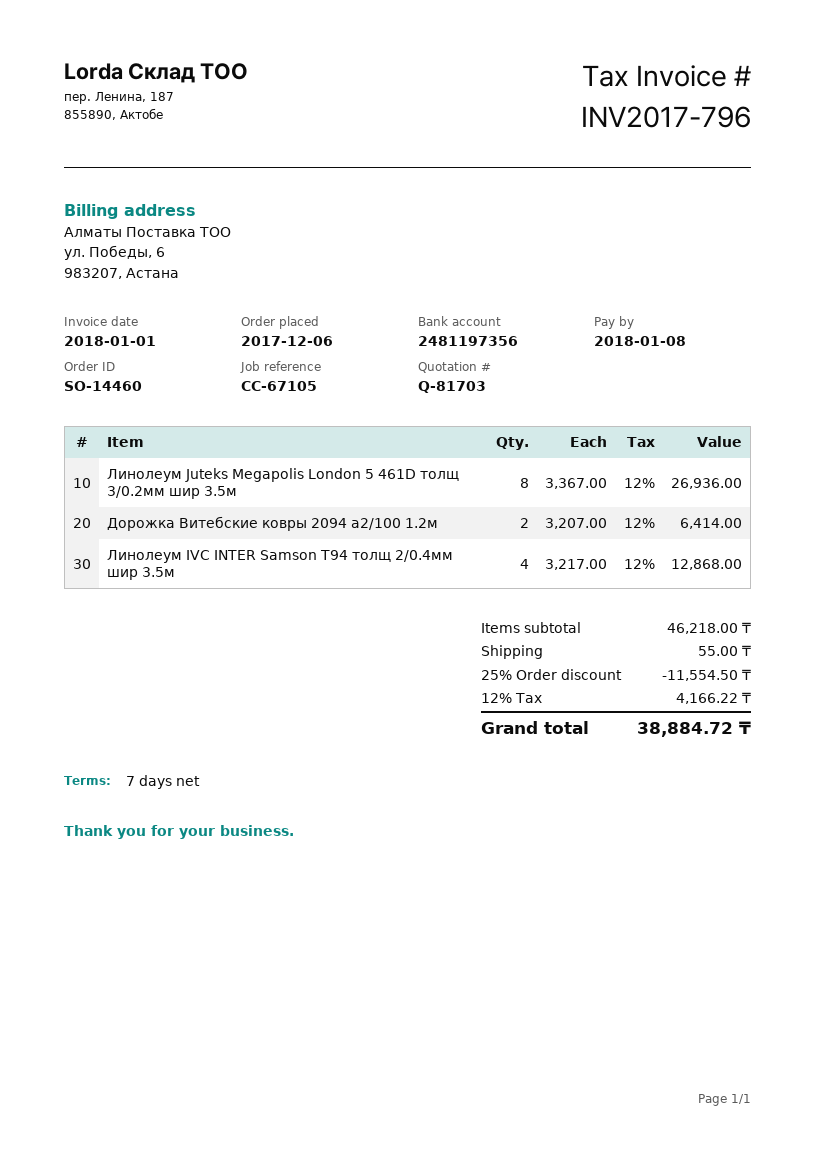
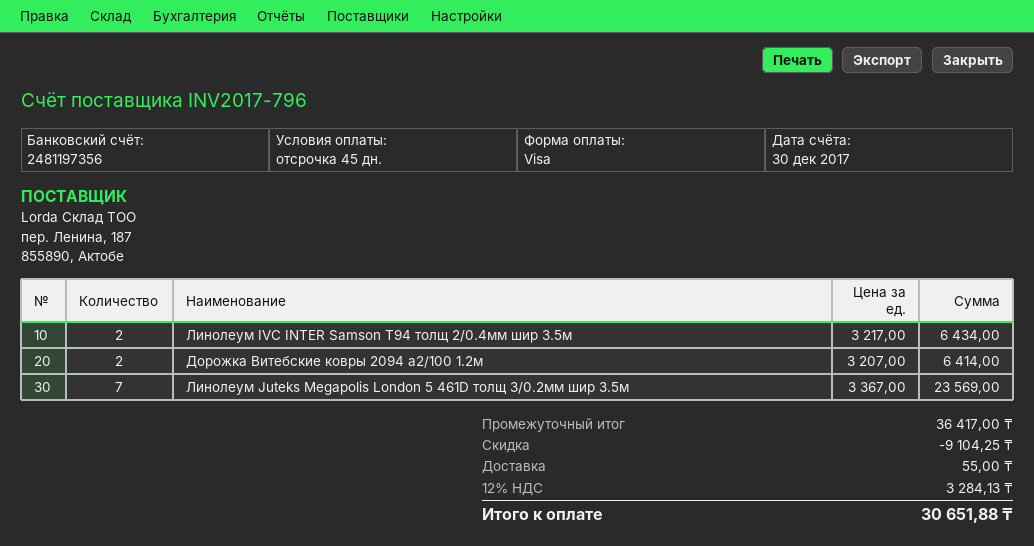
invoice date: 2018-01-01 -> 2017-12-30
payment terms: 7 days -> 45 days
Линолеум Juteks Megapolis London 5 461D толщ 3/0.2мм шир 3.5м: 8 x 3367.00 = 26936.00 -> 7 x 3367.00 = 23569.00
Линолеум IVC INTER Samson T94 толщ 2/0.4мм шир 3.5м: 4 x 3217.00 = 12868.00 -> 2 x 3217.00 = 6434.00
subtotal: 46218.00 -> 36417.00
discount: 11554.50 -> 9104.25
tax: 12% = 4166.22 -> 12% = 3284.13
total: 38884.72 -> 30651.88

